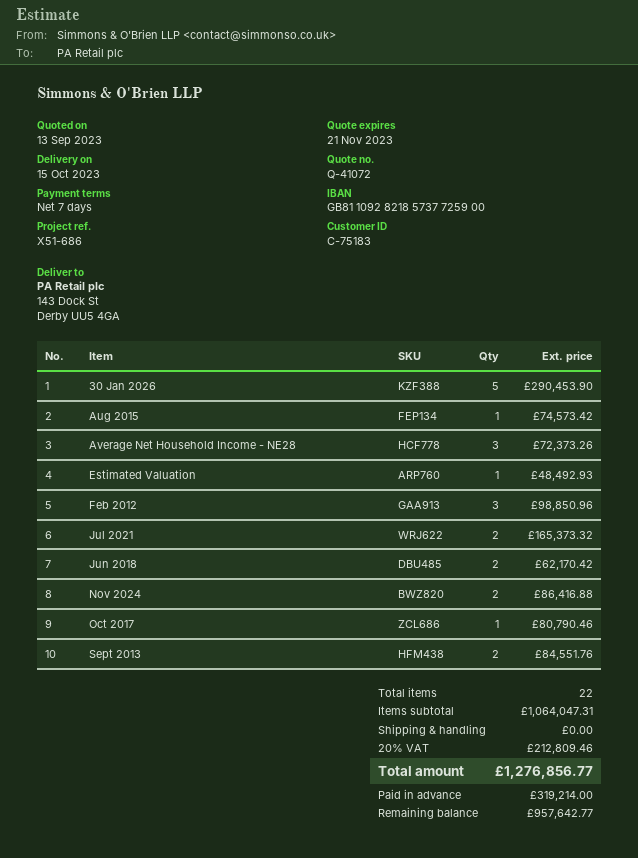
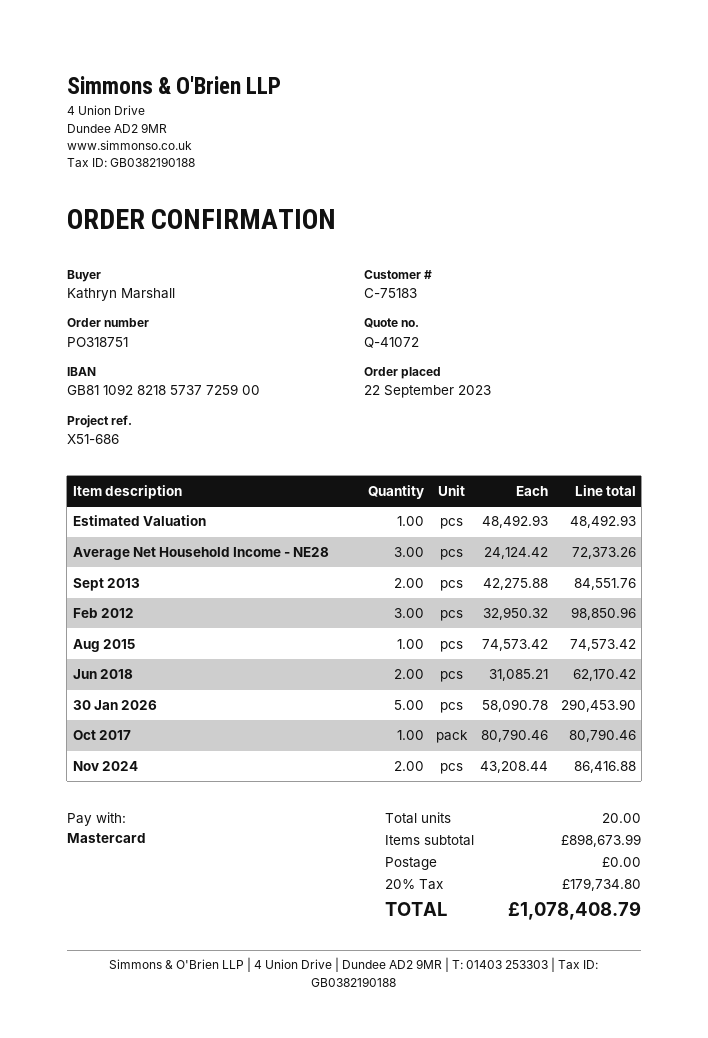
Jul 2021: 2 for 165373.32 -> none
total quantity: 22 -> 20
subtotal: 1064047.31 -> 898673.99
tax: 20% = 212809.46 -> 20% = 179734.80
total: 1276856.77 -> 1078408.79

